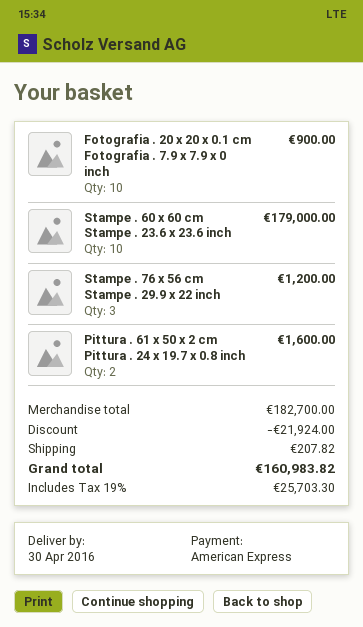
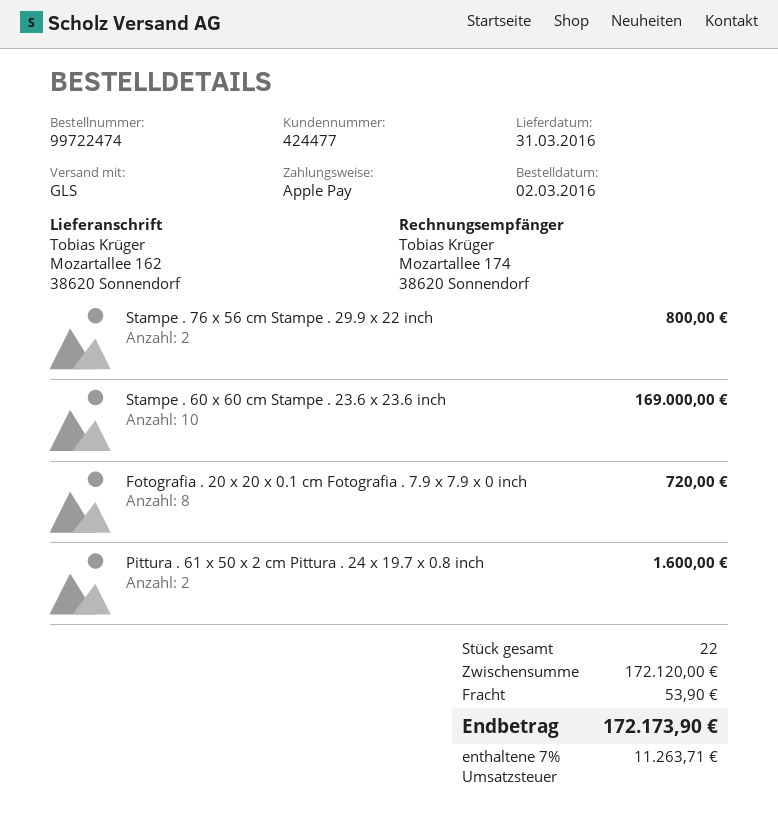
delivery date: 2016-04-30 -> 2016-03-31
payment method: American Express -> Apple Pay
Fotografia . 20 x 20 x 0.1 cm Fotografia . 7.9 x 7.9 x 0 inch: 10 for 900.00 -> 8 for 720.00
Stampe . 60 x 60 cm Stampe . 23.6 x 23.6 inch: 10 for 179000.00 -> 10 for 169000.00
Stampe . 76 x 56 cm Stampe . 29.9 x 22 inch: 3 for 1200.00 -> 2 for 800.00
subtotal: 182700.00 -> 172120.00
discount: 21924.00 -> none
shipping: 207.82 -> 53.90
tax: 19% = 25703.30 -> 7% = 11263.71
total: 160983.82 -> 172173.90

